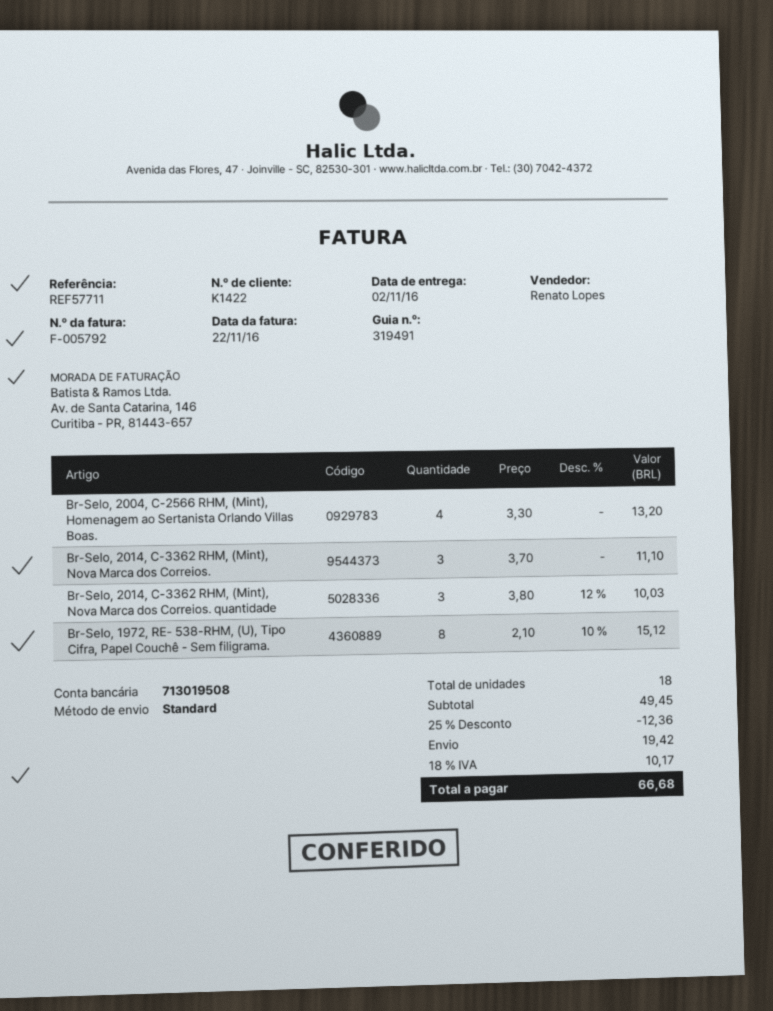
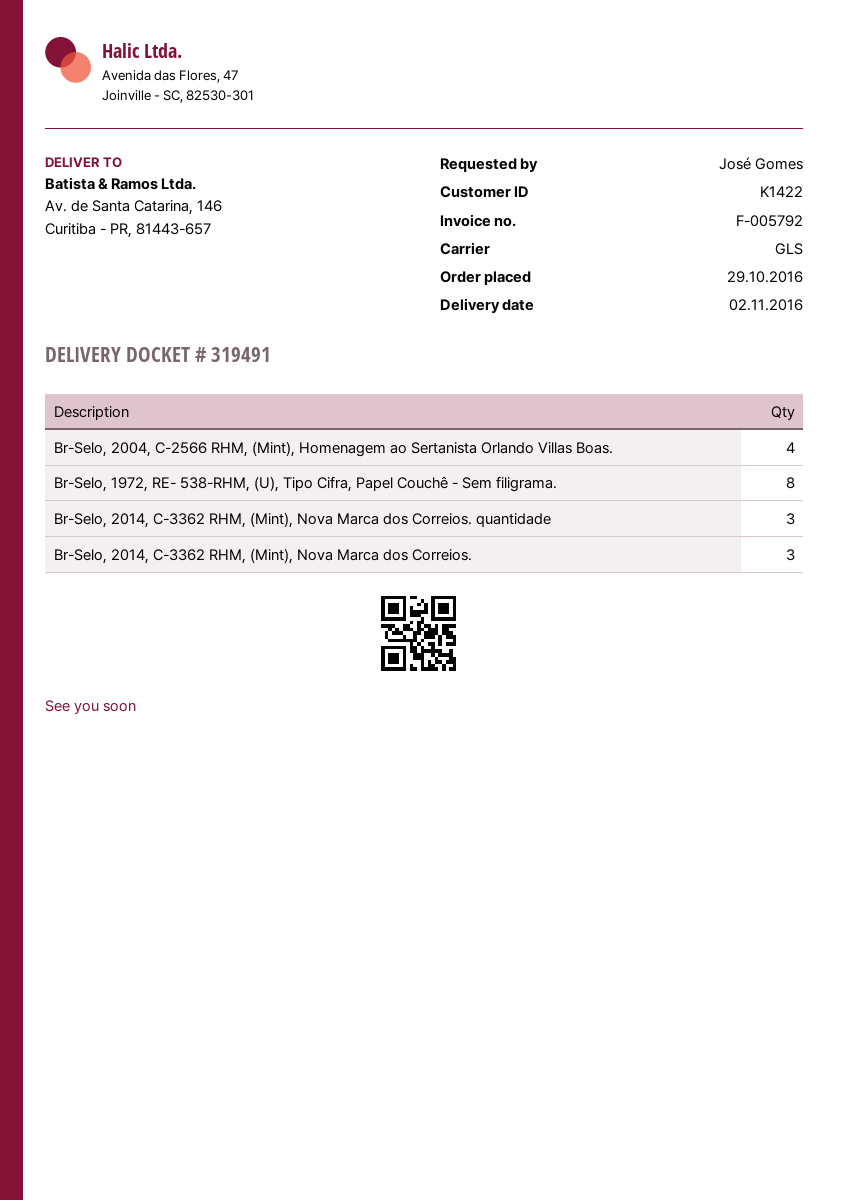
shipping method: standard -> GLS

